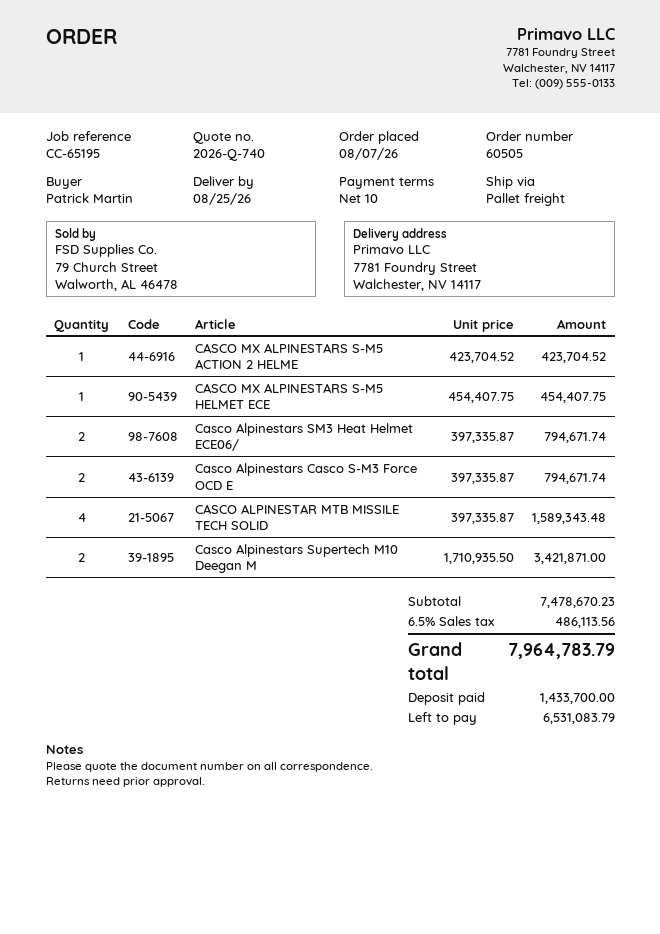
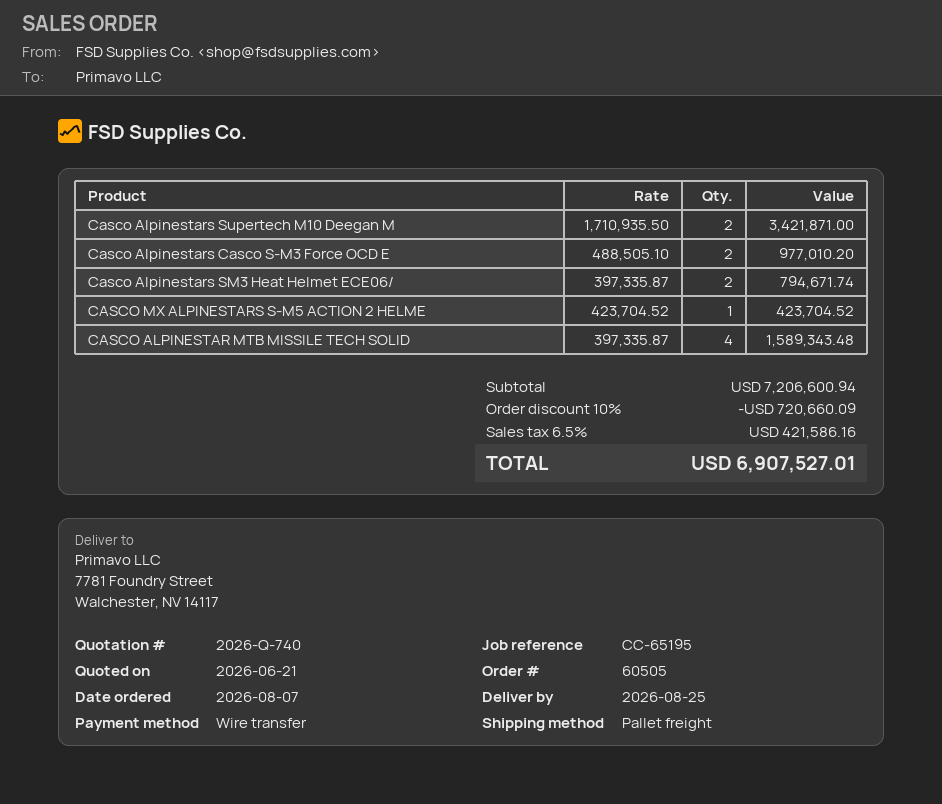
CASCO MX ALPINESTARS S-M5 HELMET ECE: 1 x 454407.75 = 454407.75 -> none
Casco Alpinestars Casco S-M3 Force OCD E: 2 x 397335.87 = 794671.74 -> 2 x 488505.10 = 977010.20
subtotal: 7478670.23 -> 7206600.94
discount: none -> 10% = 720660.09
tax: 6.5% = 486113.56 -> 6.5% = 421586.16
total: 7964783.79 -> 6907527.01

